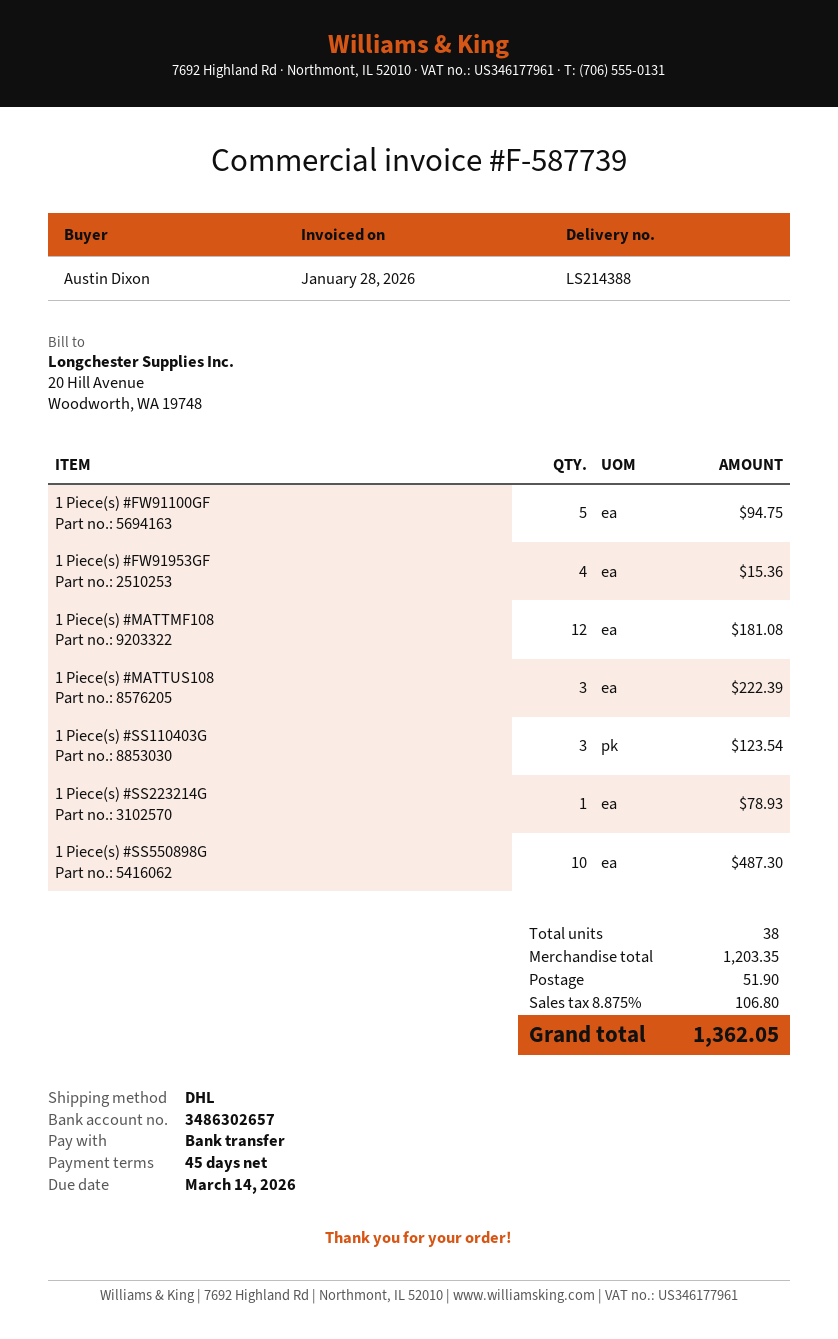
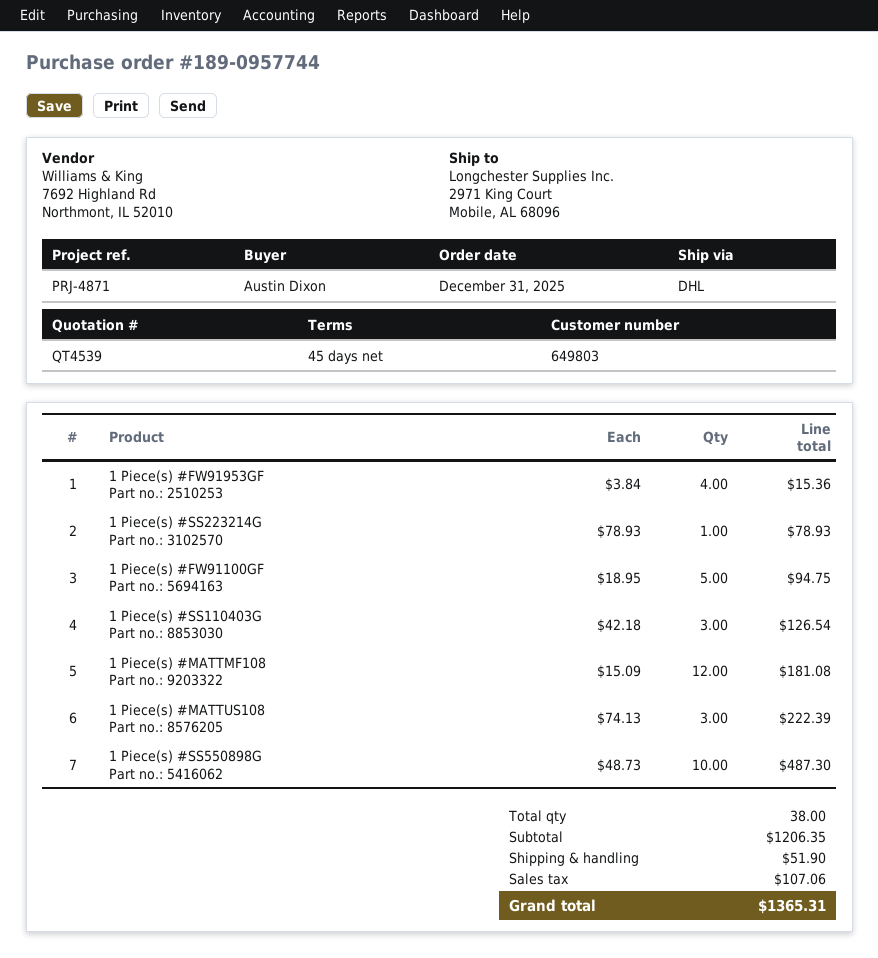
1 Piece(s) #SS110403G: 3 for 123.54 -> 3 for 126.54
subtotal: 1203.35 -> 1206.35
tax: 106.80 -> 107.06
total: 1362.05 -> 1365.31

